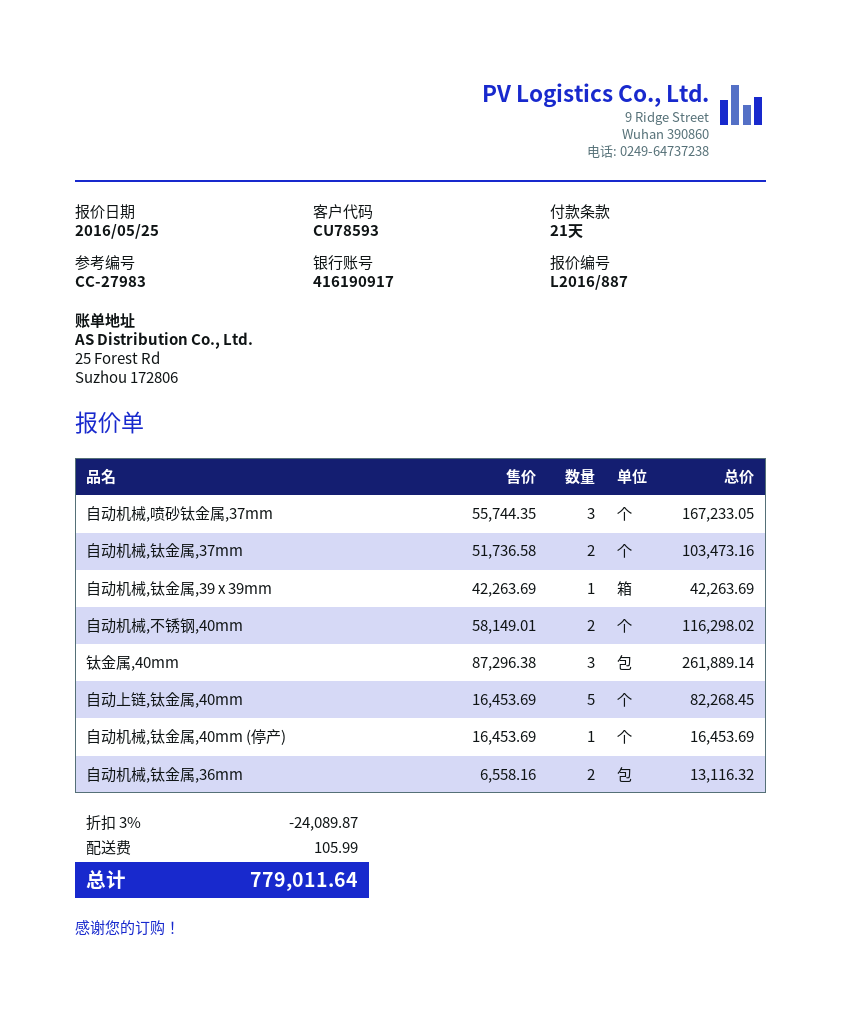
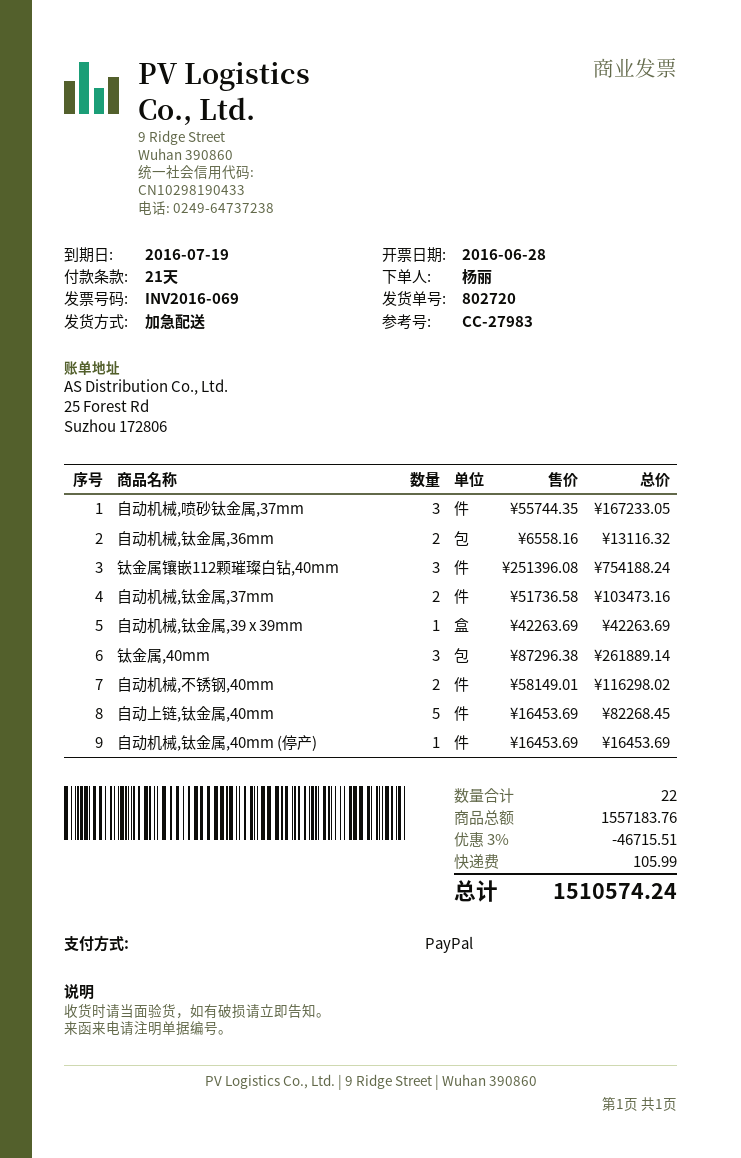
钛金属镶嵌112颗璀璨白钻,40mm: none -> 3 x 251396.08 = 754188.24
discount: 3% = 24089.87 -> 3% = 46715.51
total: 779011.64 -> 1510574.24

